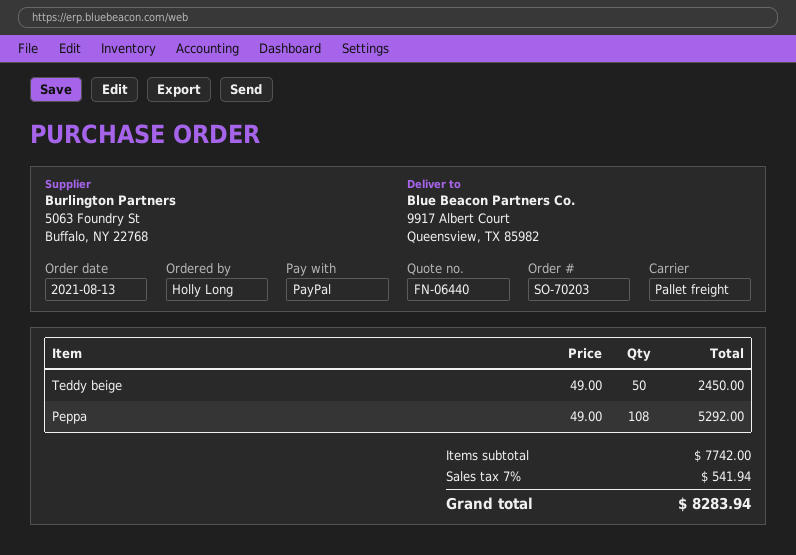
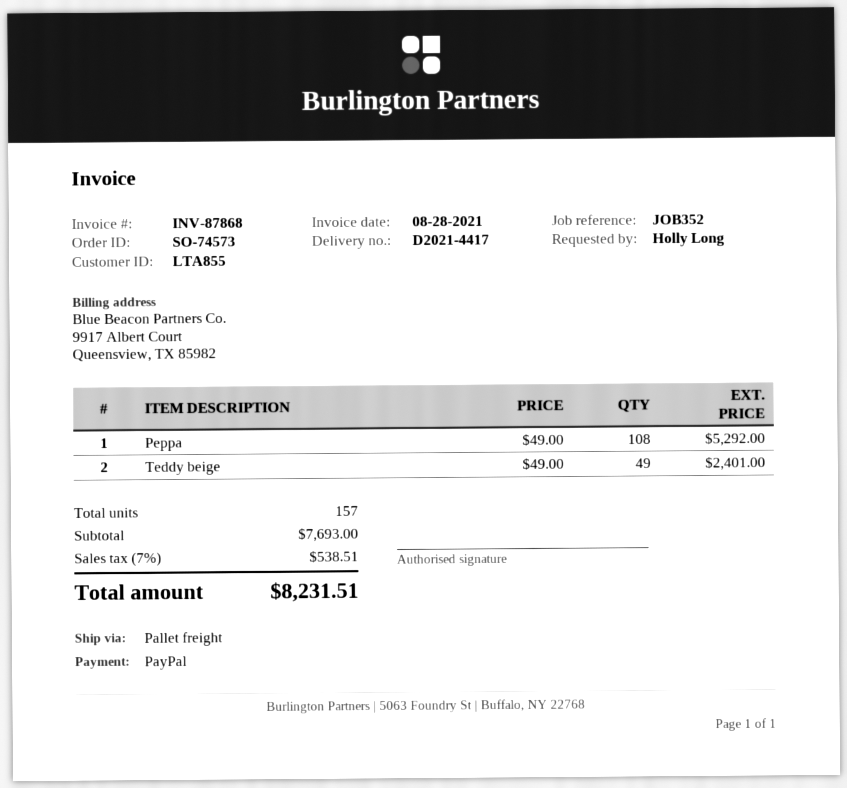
order number: SO-70203 -> SO-74573
Teddy beige: 50 x 49.00 = 2450.00 -> 49 x 49.00 = 2401.00
subtotal: 7742.00 -> 7693.00
tax: 7% = 541.94 -> 7% = 538.51
total: 8283.94 -> 8231.51

